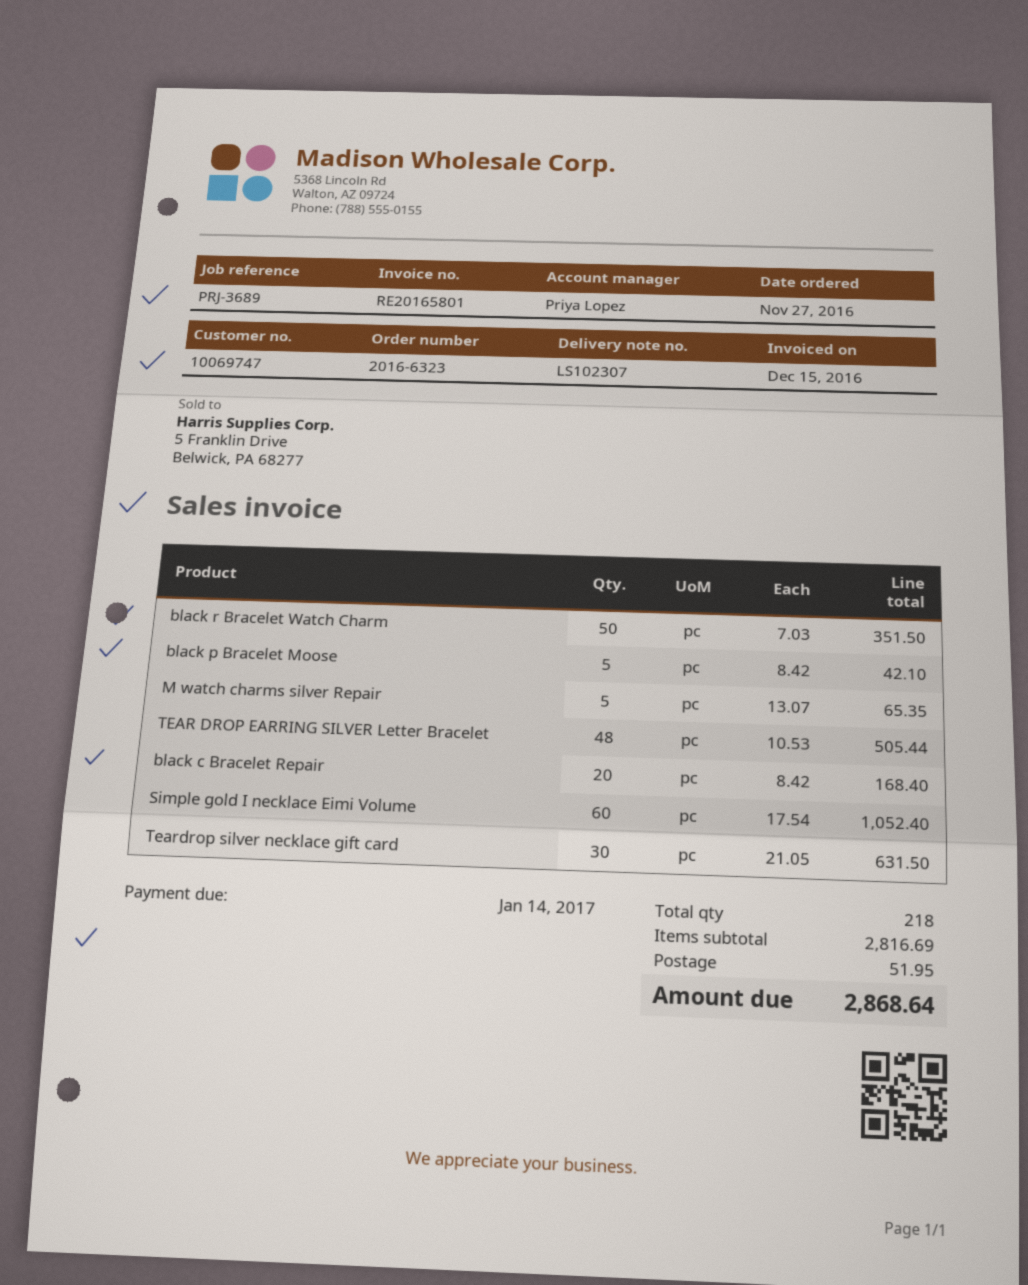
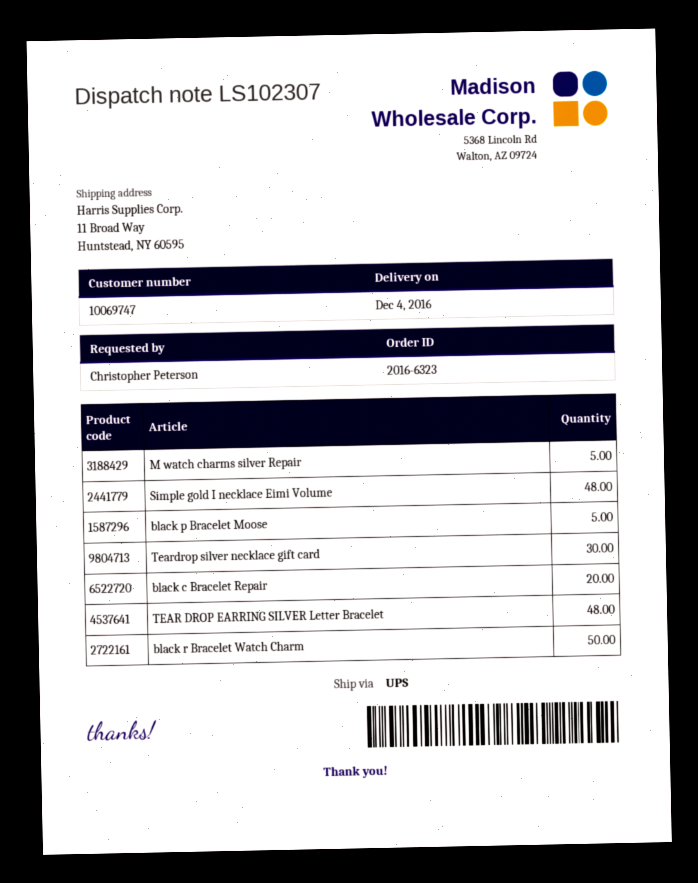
Simple gold I necklace Eimi Volume: 60 -> 48

